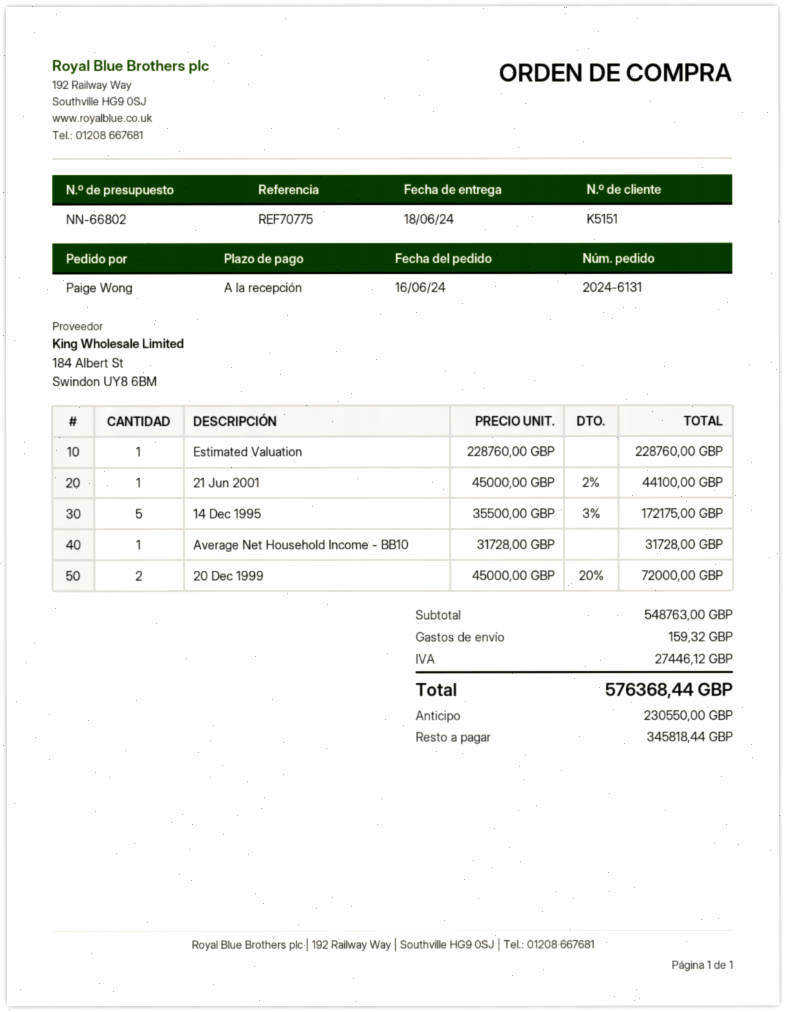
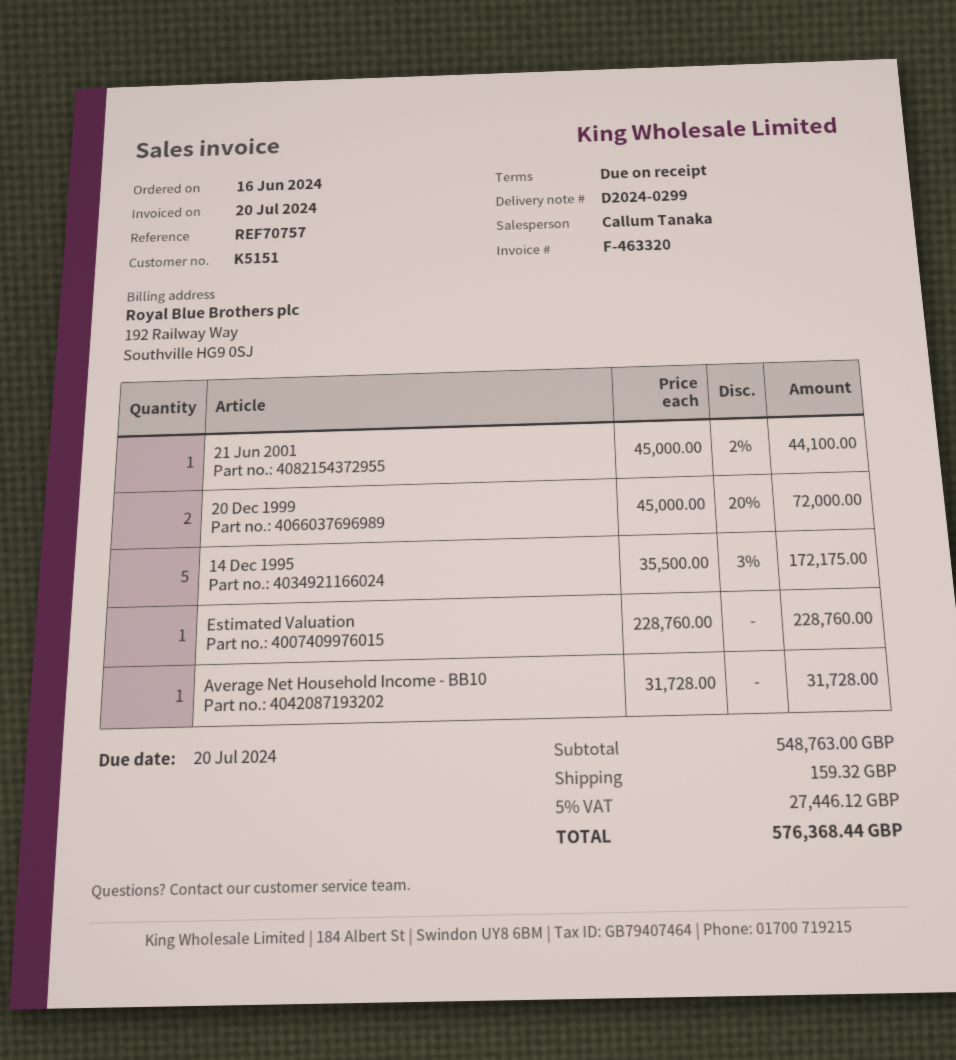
reference: REF70775 -> REF70757

